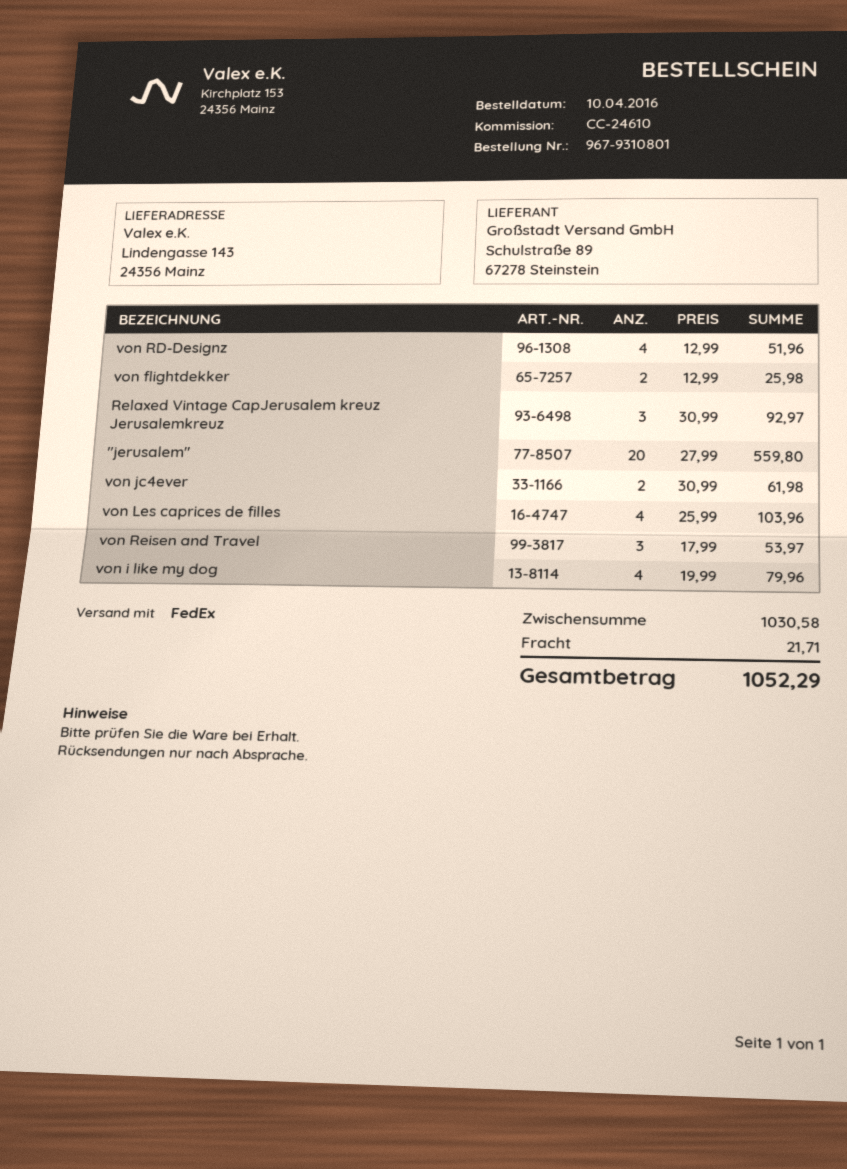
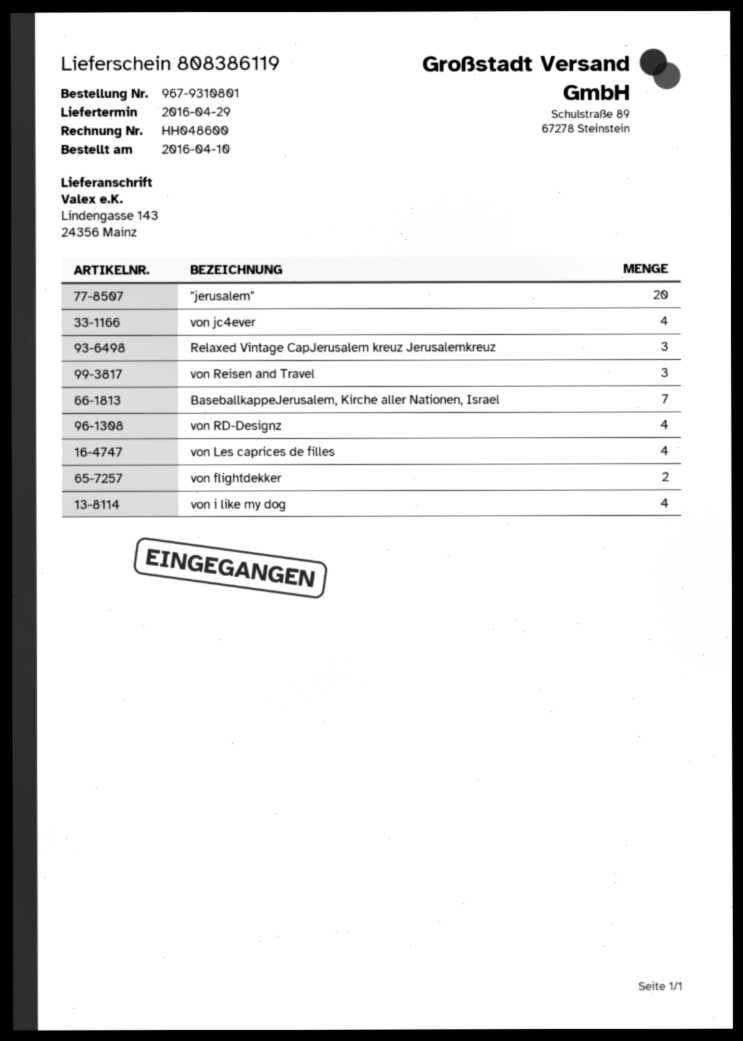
von jc4ever: 2 -> 4
BaseballkappeJerusalem, Kirche aller Nationen, Israel: none -> 7

